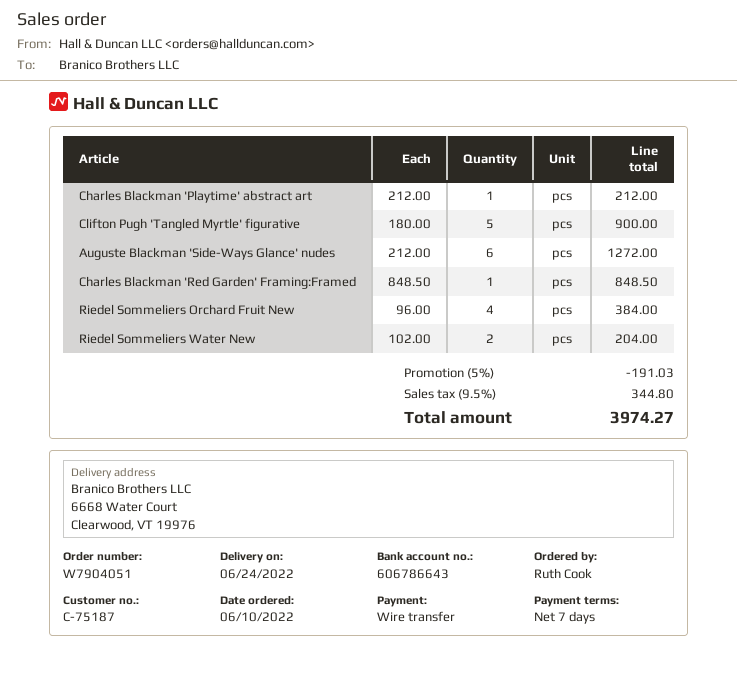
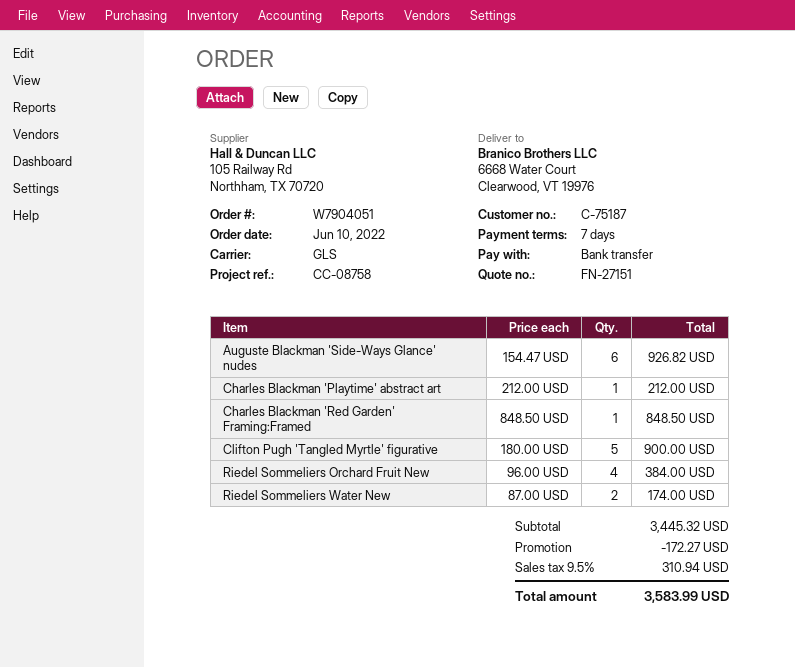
Auguste Blackman 'Side-Ways Glance' nudes: 6 x 212.00 = 1272.00 -> 6 x 154.47 = 926.82
Riedel Sommeliers Water New: 2 x 102.00 = 204.00 -> 2 x 87.00 = 174.00
discount: 191.03 -> 172.27
tax: 9.5% = 344.80 -> 9.5% = 310.94
total: 3974.27 -> 3583.99

